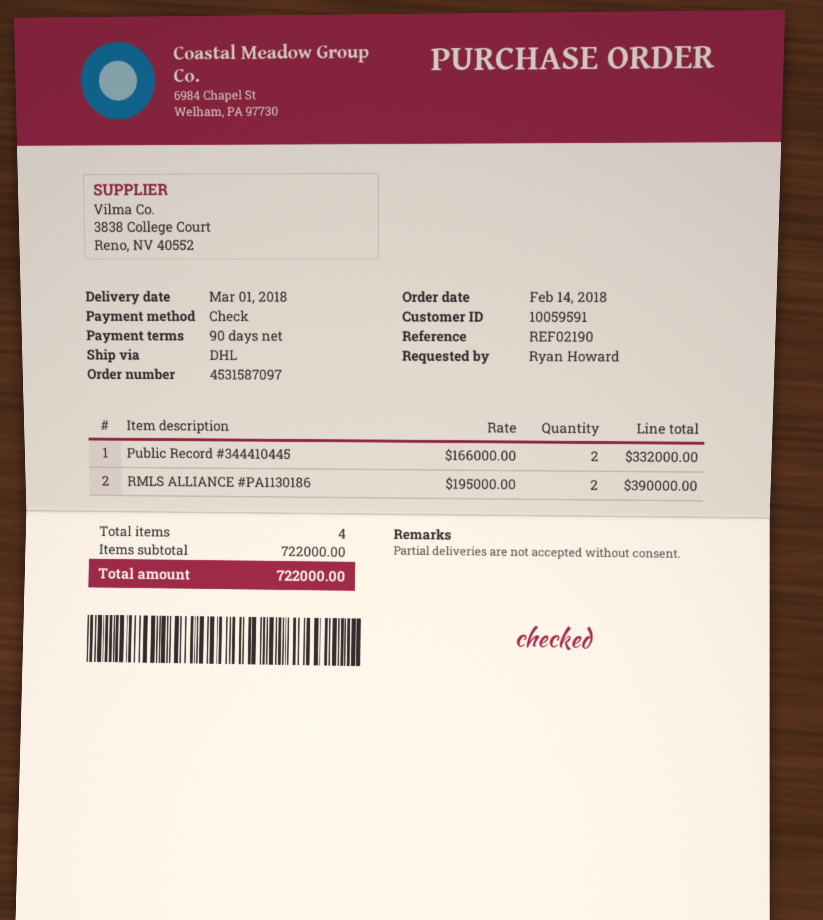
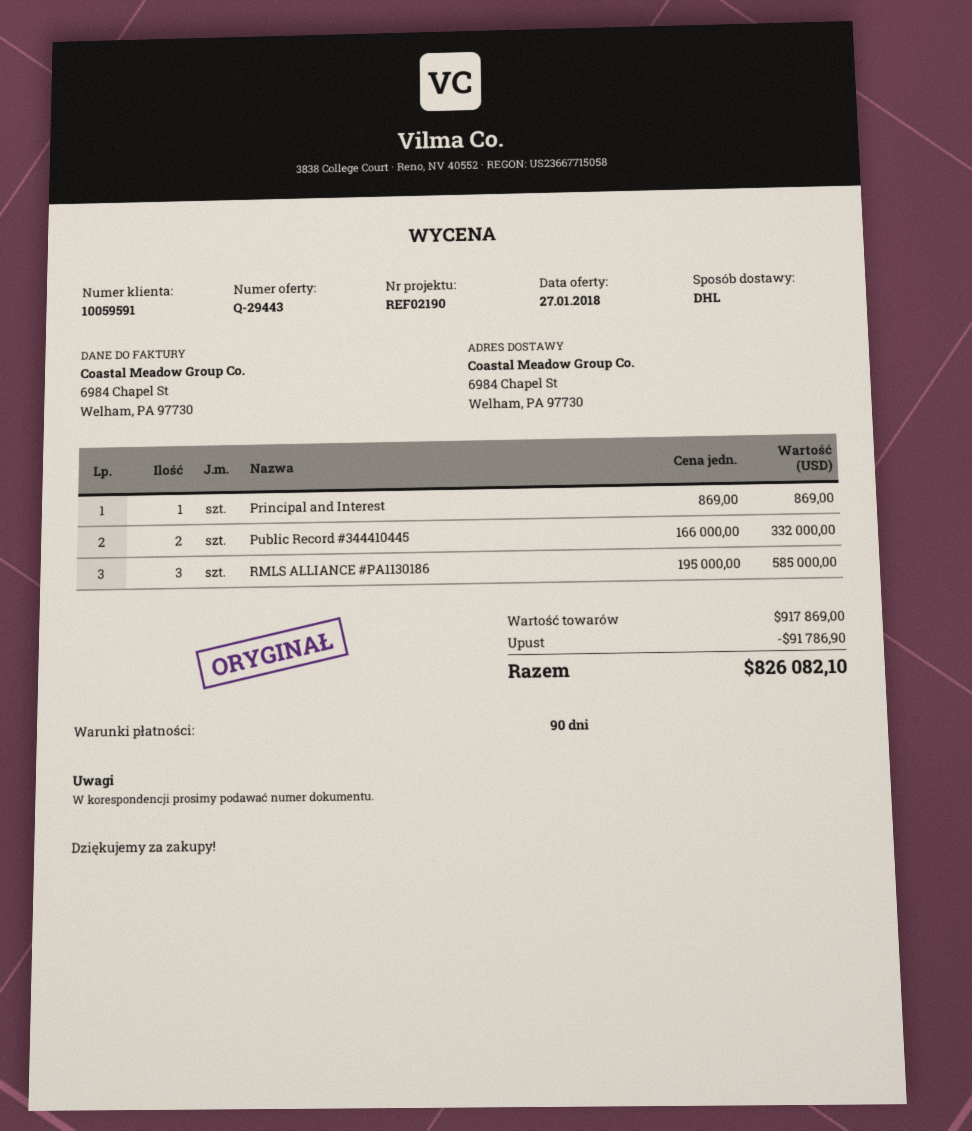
RMLS ALLIANCE #PA1130186: 2 x 195000.00 = 390000.00 -> 3 x 195000.00 = 585000.00
Principal and Interest: none -> 1 x 869.00 = 869.00
subtotal: 722000.00 -> 917869.00
discount: none -> 91786.90
total: 722000.00 -> 826082.10

